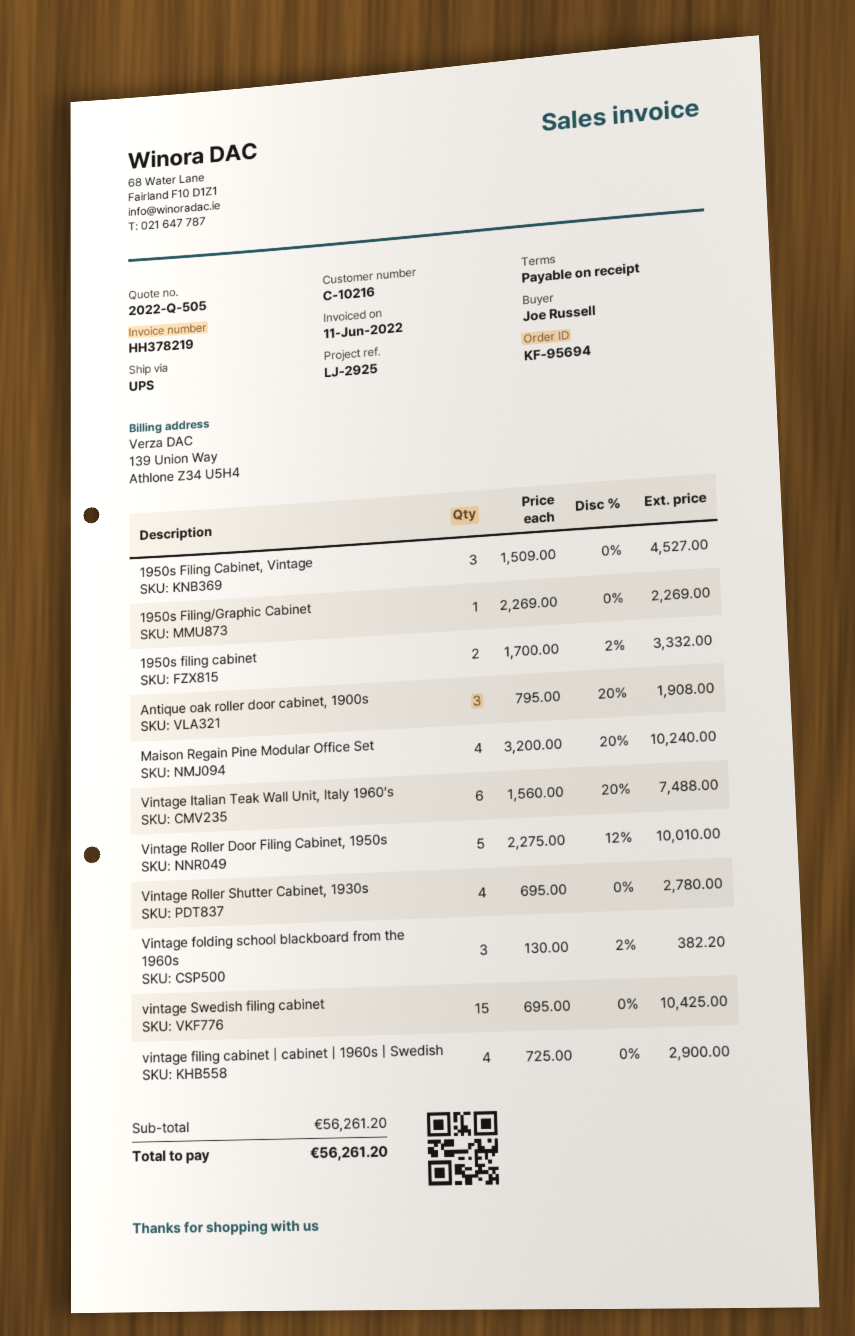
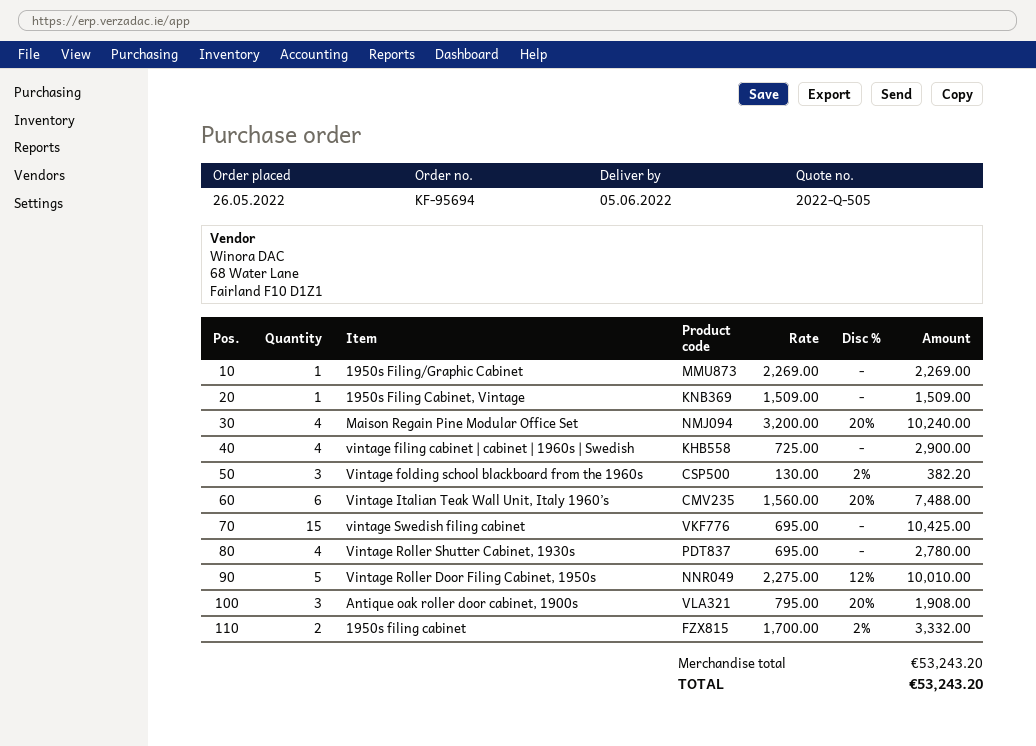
1950s Filing Cabinet, Vintage: 3 x 1509.00 = 4527.00 -> 1 x 1509.00 = 1509.00
subtotal: 56261.20 -> 53243.20
total: 56261.20 -> 53243.20

